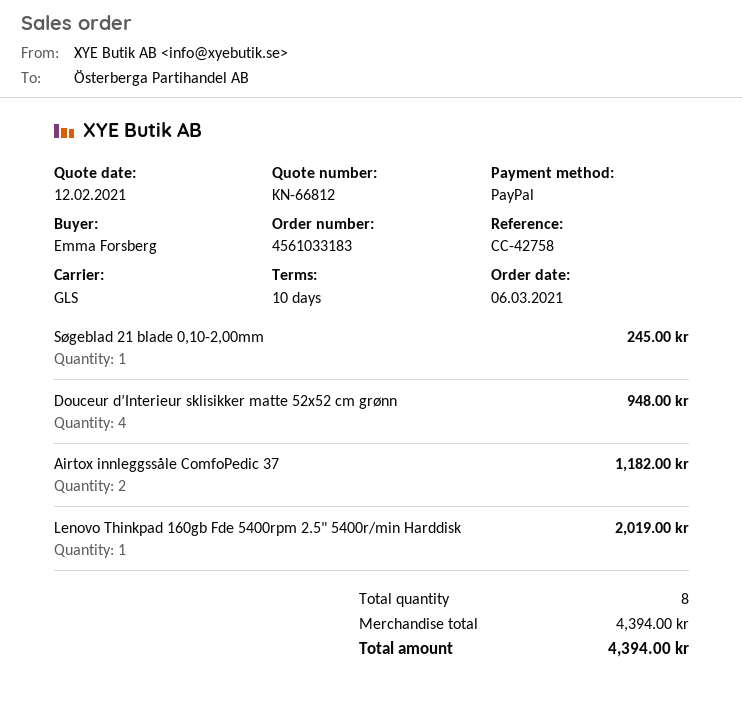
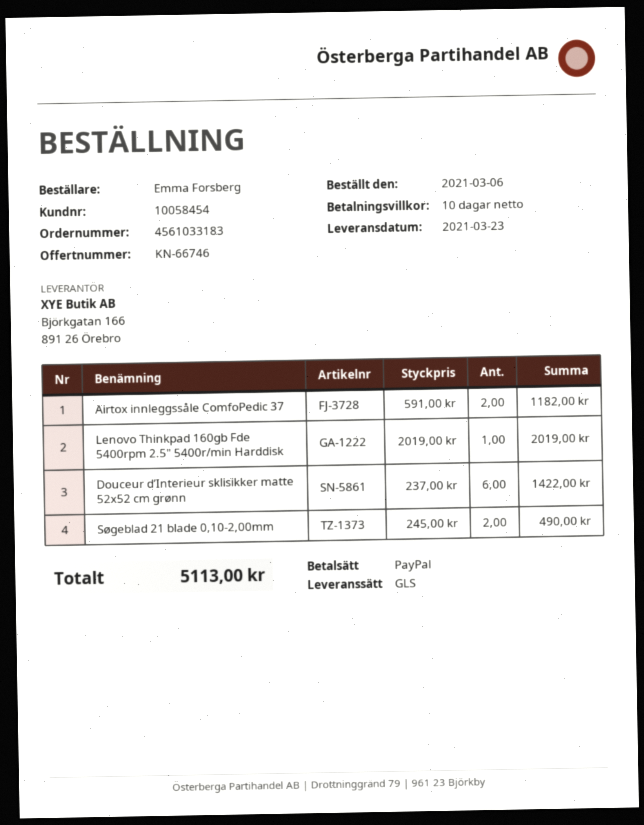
quote number: KN-66812 -> KN-66746
Søgeblad 21 blade 0,10-2,00mm: 1 for 245.00 -> 2 for 490.00
Douceur d’Interieur sklisikker matte 52x52 cm grønn: 4 for 948.00 -> 6 for 1422.00
total: 4394.00 -> 5113.00

